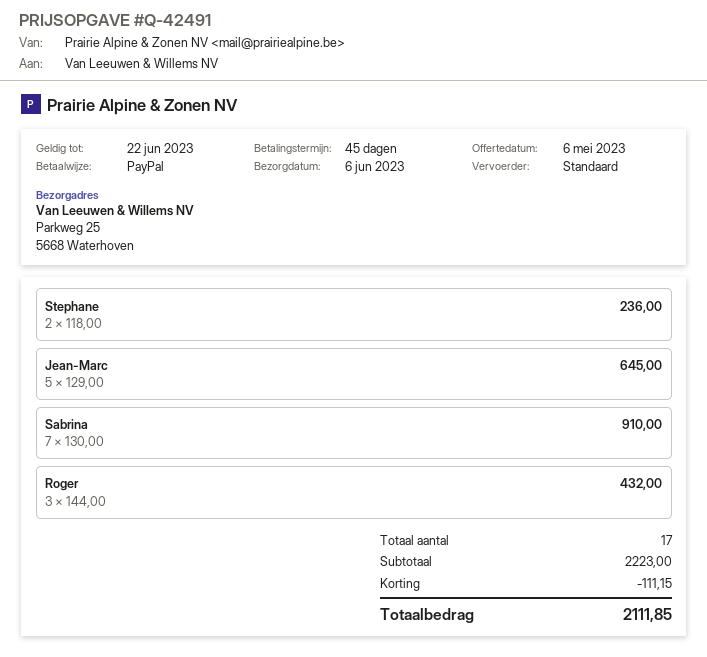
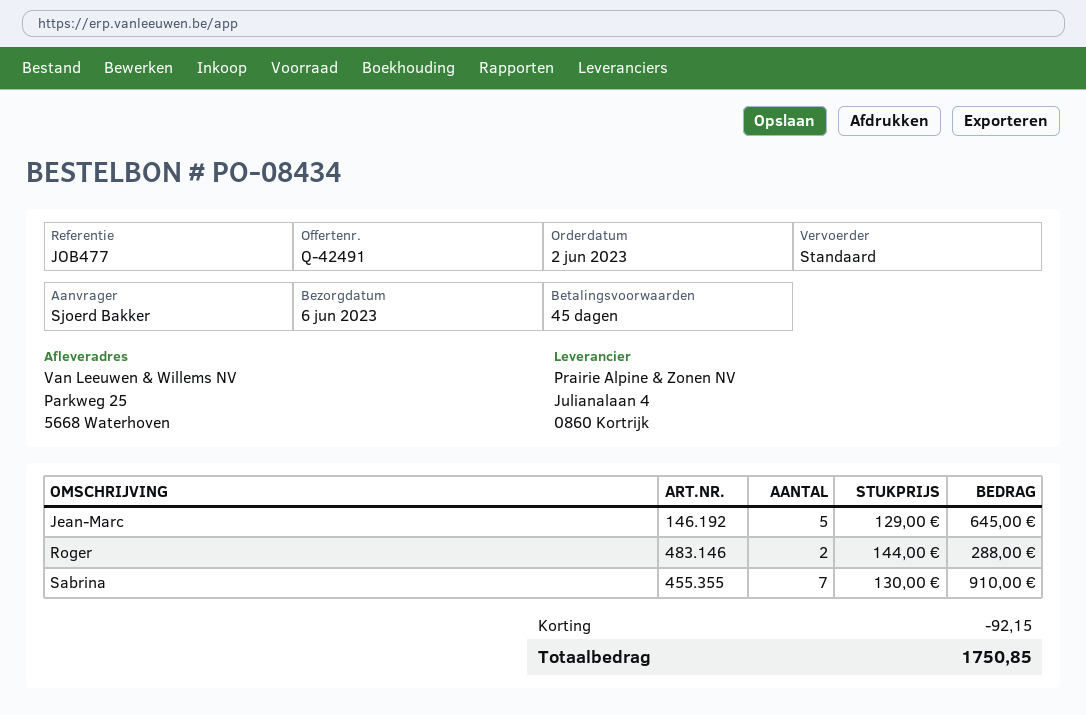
Stephane: 2 x 118.00 = 236.00 -> none
Roger: 3 x 144.00 = 432.00 -> 2 x 144.00 = 288.00
discount: 111.15 -> 92.15
total: 2111.85 -> 1750.85

